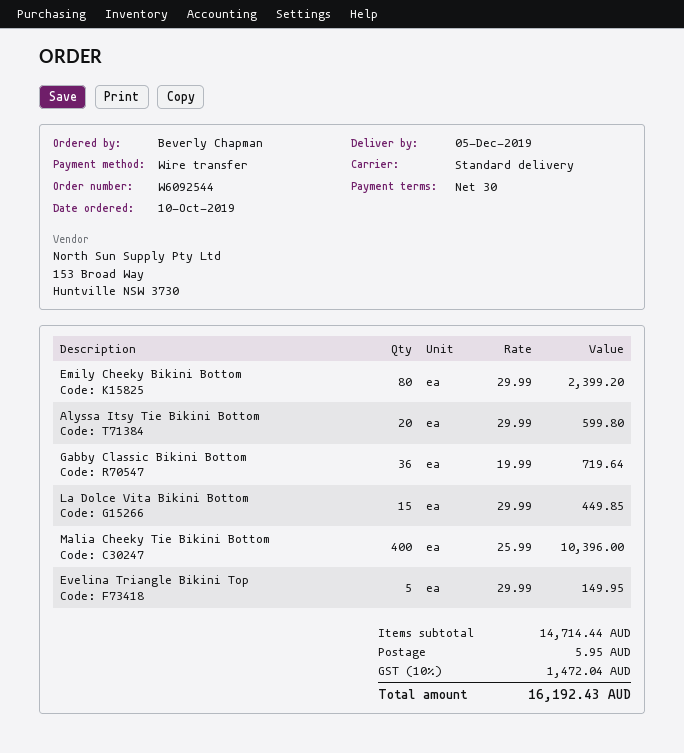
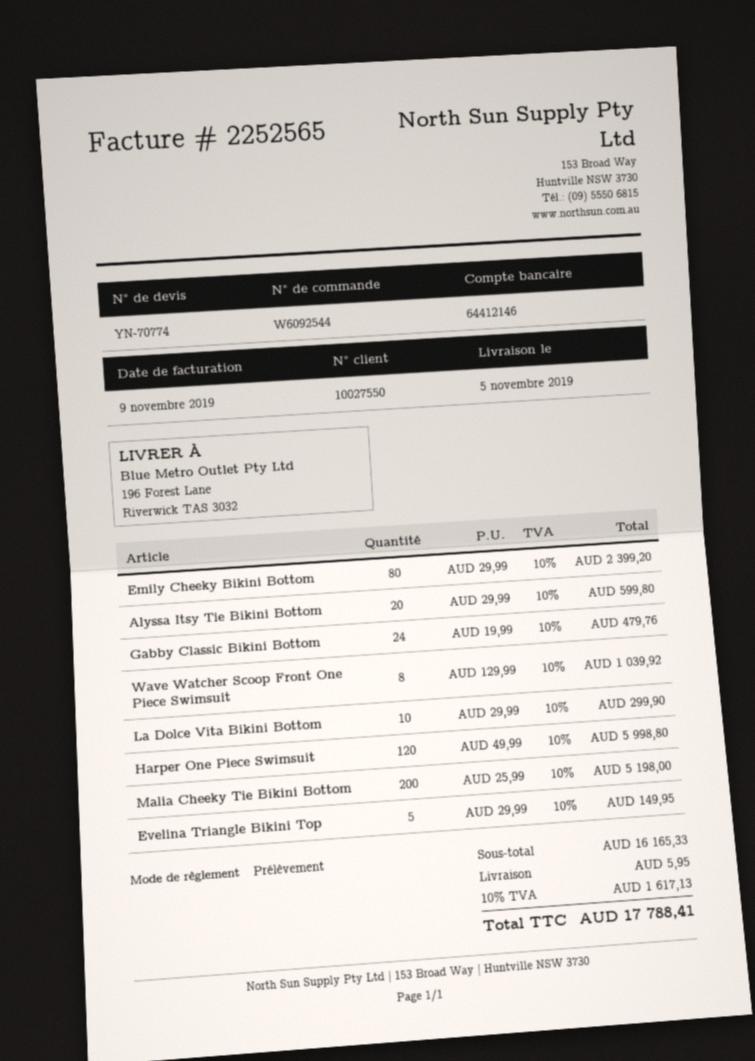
delivery date: 2019-12-05 -> 2019-11-05
payment method: bank transfer -> direct debit
Gabby Classic Bikini Bottom: 36 x 19.99 = 719.64 -> 24 x 19.99 = 479.76
La Dolce Vita Bikini Bottom: 15 x 29.99 = 449.85 -> 10 x 29.99 = 299.90
Malia Cheeky Tie Bikini Bottom: 400 x 25.99 = 10396.00 -> 200 x 25.99 = 5198.00
Wave Watcher Scoop Front One Piece Swimsuit: none -> 8 x 129.99 = 1039.92
Harper One Piece Swimsuit: none -> 120 x 49.99 = 5998.80
subtotal: 14714.44 -> 16165.33
tax: 10% = 1472.04 -> 10% = 1617.13
total: 16192.43 -> 17788.41

